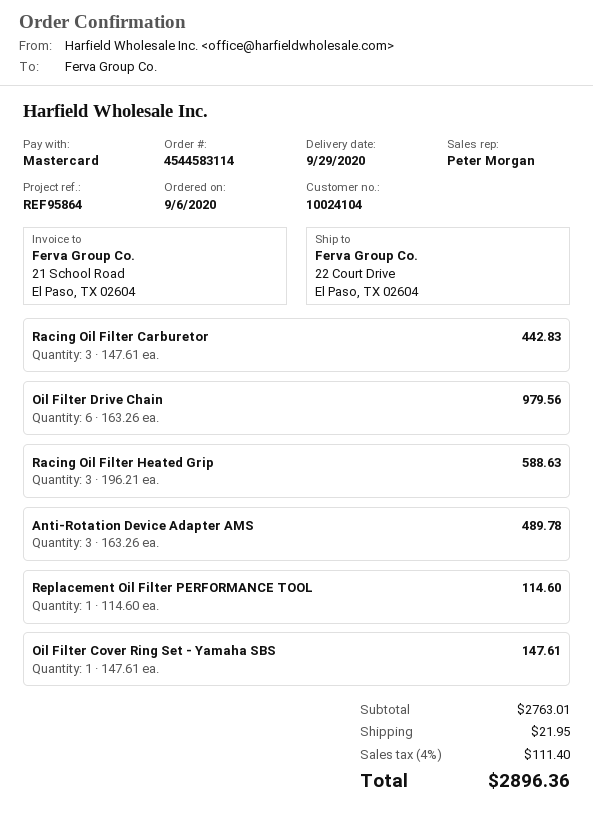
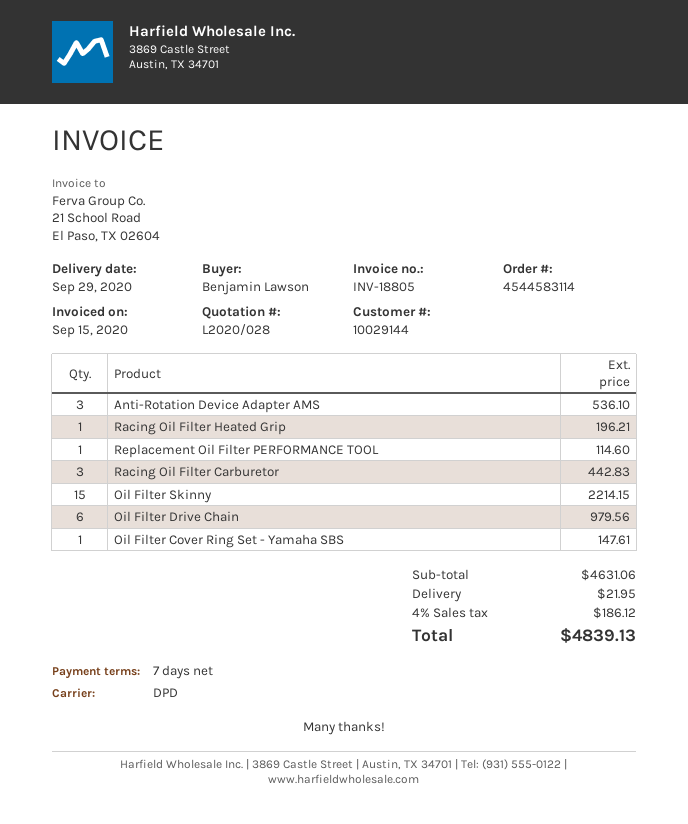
customer number: 10024104 -> 10029144
Racing Oil Filter Heated Grip: 3 for 588.63 -> 1 for 196.21
Anti-Rotation Device Adapter AMS: 3 for 489.78 -> 3 for 536.10
Oil Filter Skinny: none -> 15 for 2214.15
subtotal: 2763.01 -> 4631.06
tax: 4% = 111.40 -> 4% = 186.12
total: 2896.36 -> 4839.13

